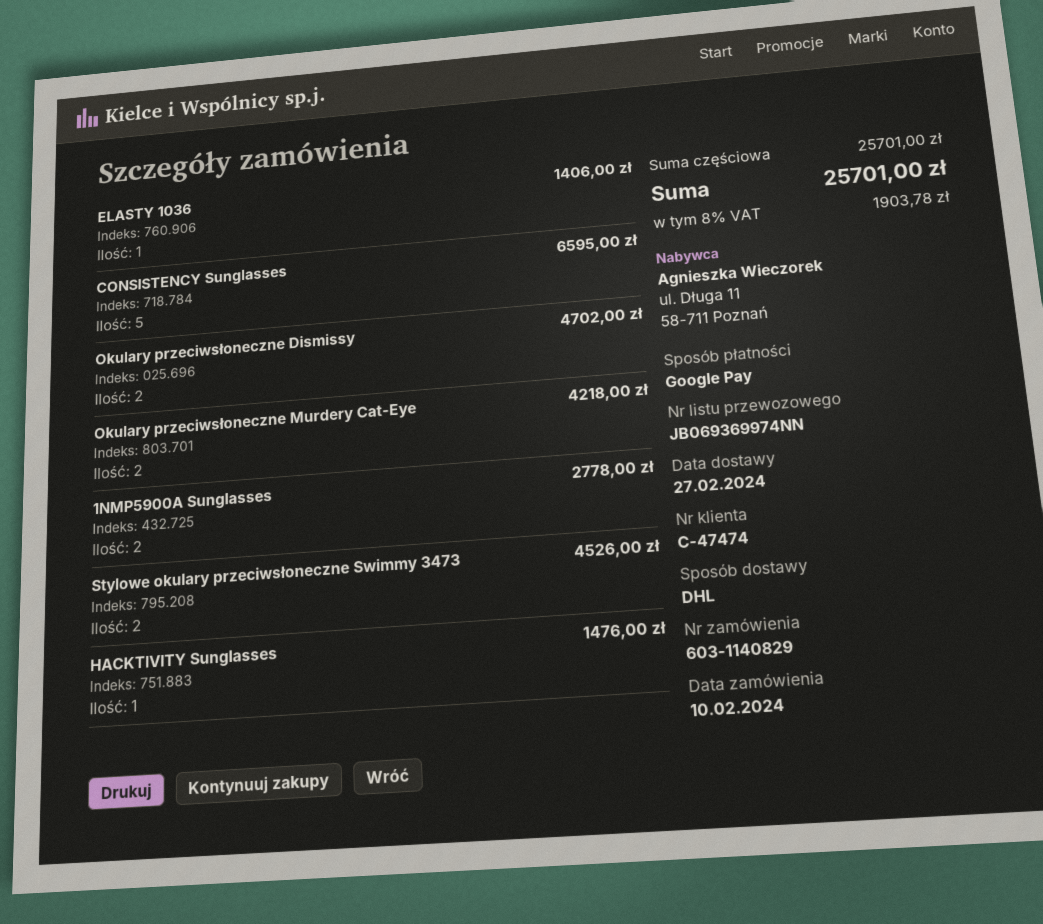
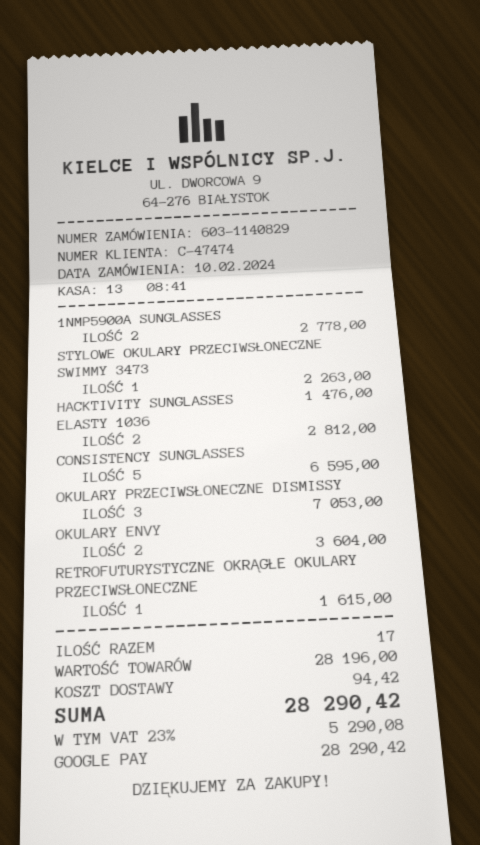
ELASTY 1036: 1 for 1406.00 -> 2 for 2812.00
Okulary przeciwsłoneczne Dismissy: 2 for 4702.00 -> 3 for 7053.00
Okulary przeciwsłoneczne Murdery Cat-Eye: 2 for 4218.00 -> none
Stylowe okulary przeciwsłoneczne Swimmy 3473: 2 for 4526.00 -> 1 for 2263.00
OKULARY ENVY: none -> 2 for 3604.00
RETROFUTURYSTYCZNE OKRĄGŁE OKULARY PRZECIWSŁONECZNE: none -> 1 for 1615.00
subtotal: 25701.00 -> 28196.00
shipping: none -> 94.42
tax: 8% = 1903.78 -> 23% = 5290.08
total: 25701.00 -> 28290.42

